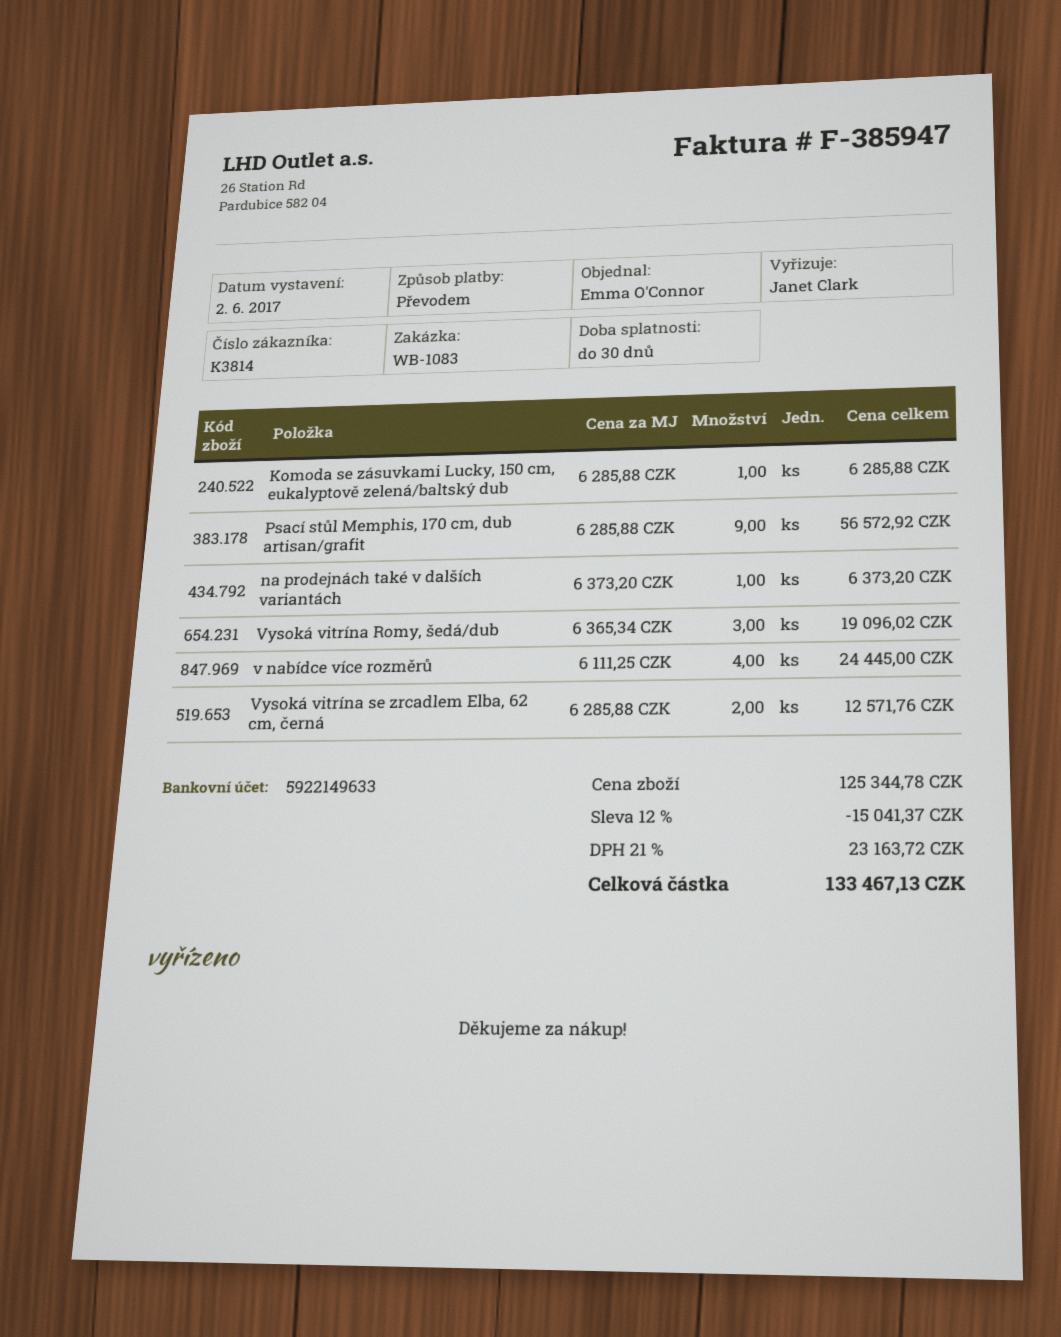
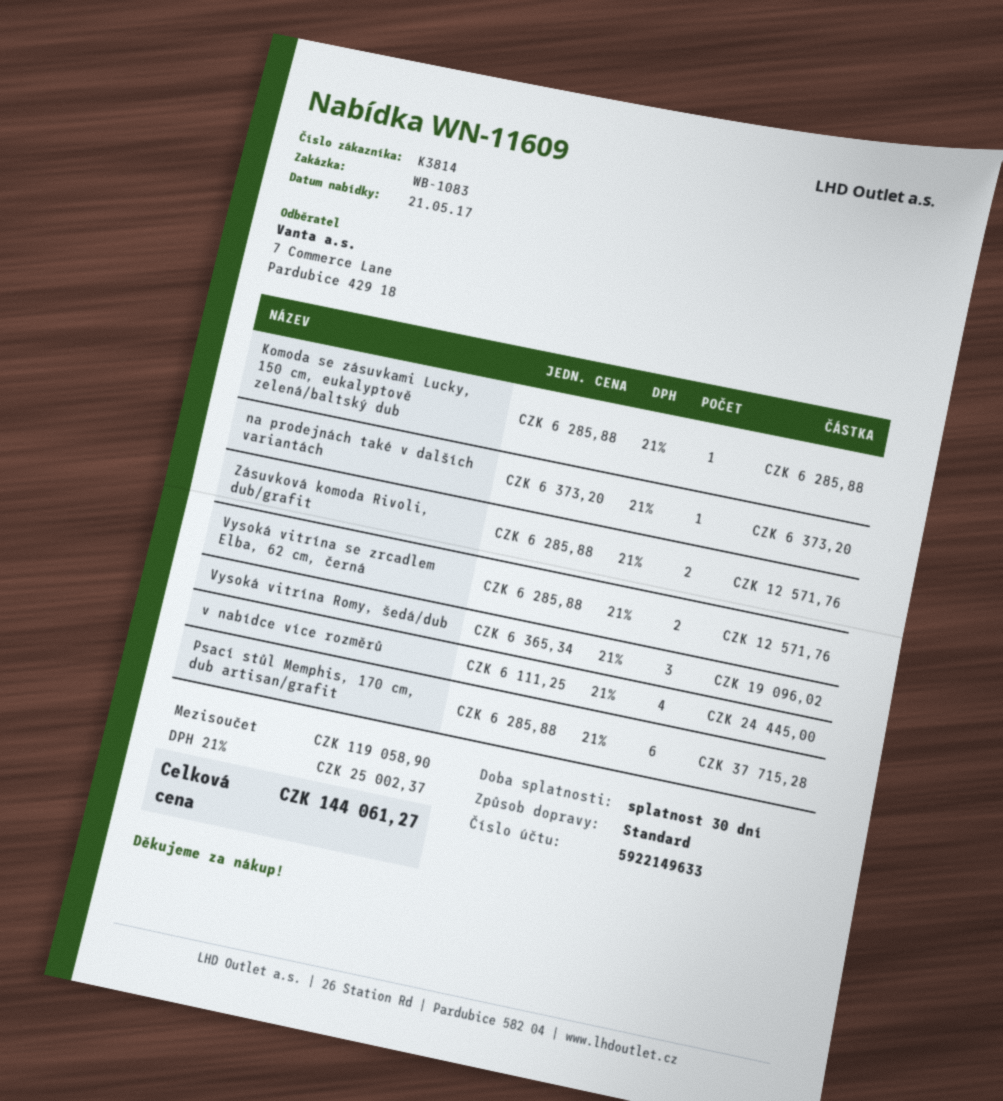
Psací stůl Memphis, 170 cm, dub artisan/grafit: 9 x 6285.88 = 56572.92 -> 6 x 6285.88 = 37715.28
Zásuvková komoda Rivoli, dub/grafit: none -> 2 x 6285.88 = 12571.76
subtotal: 125344.78 -> 119058.90
discount: 12% = 15041.37 -> none
tax: 21% = 23163.72 -> 21% = 25002.37
total: 133467.13 -> 144061.27

